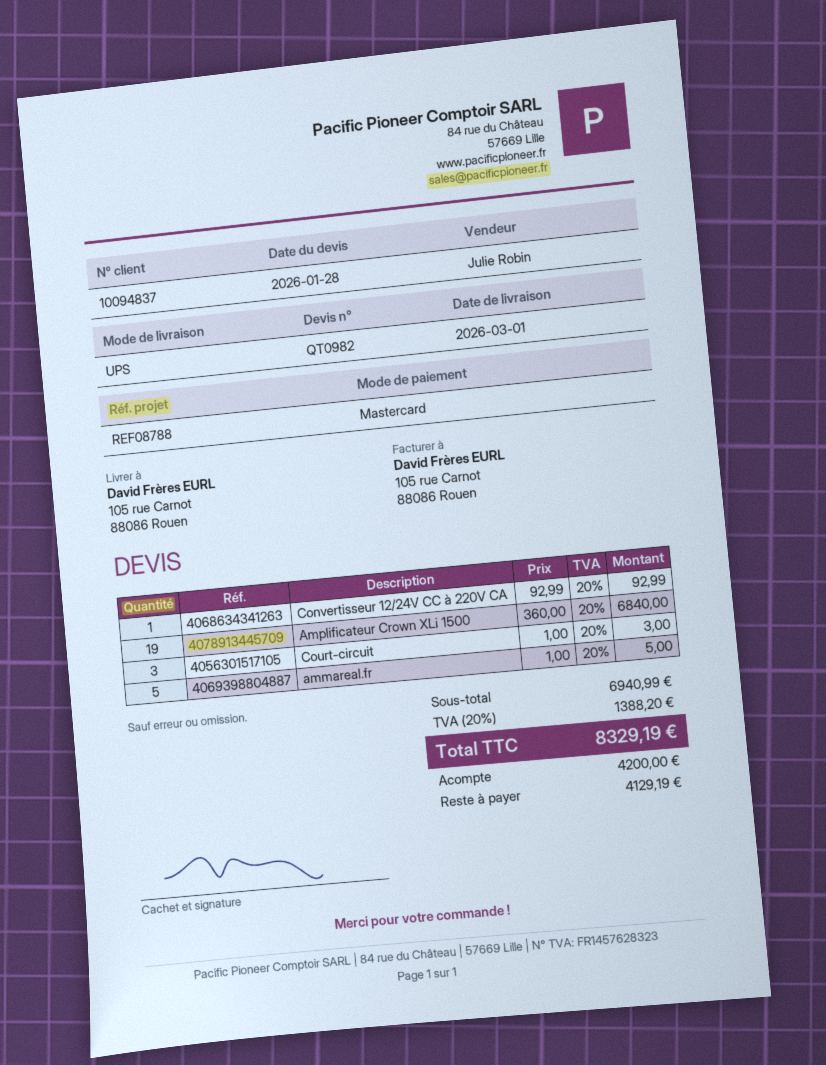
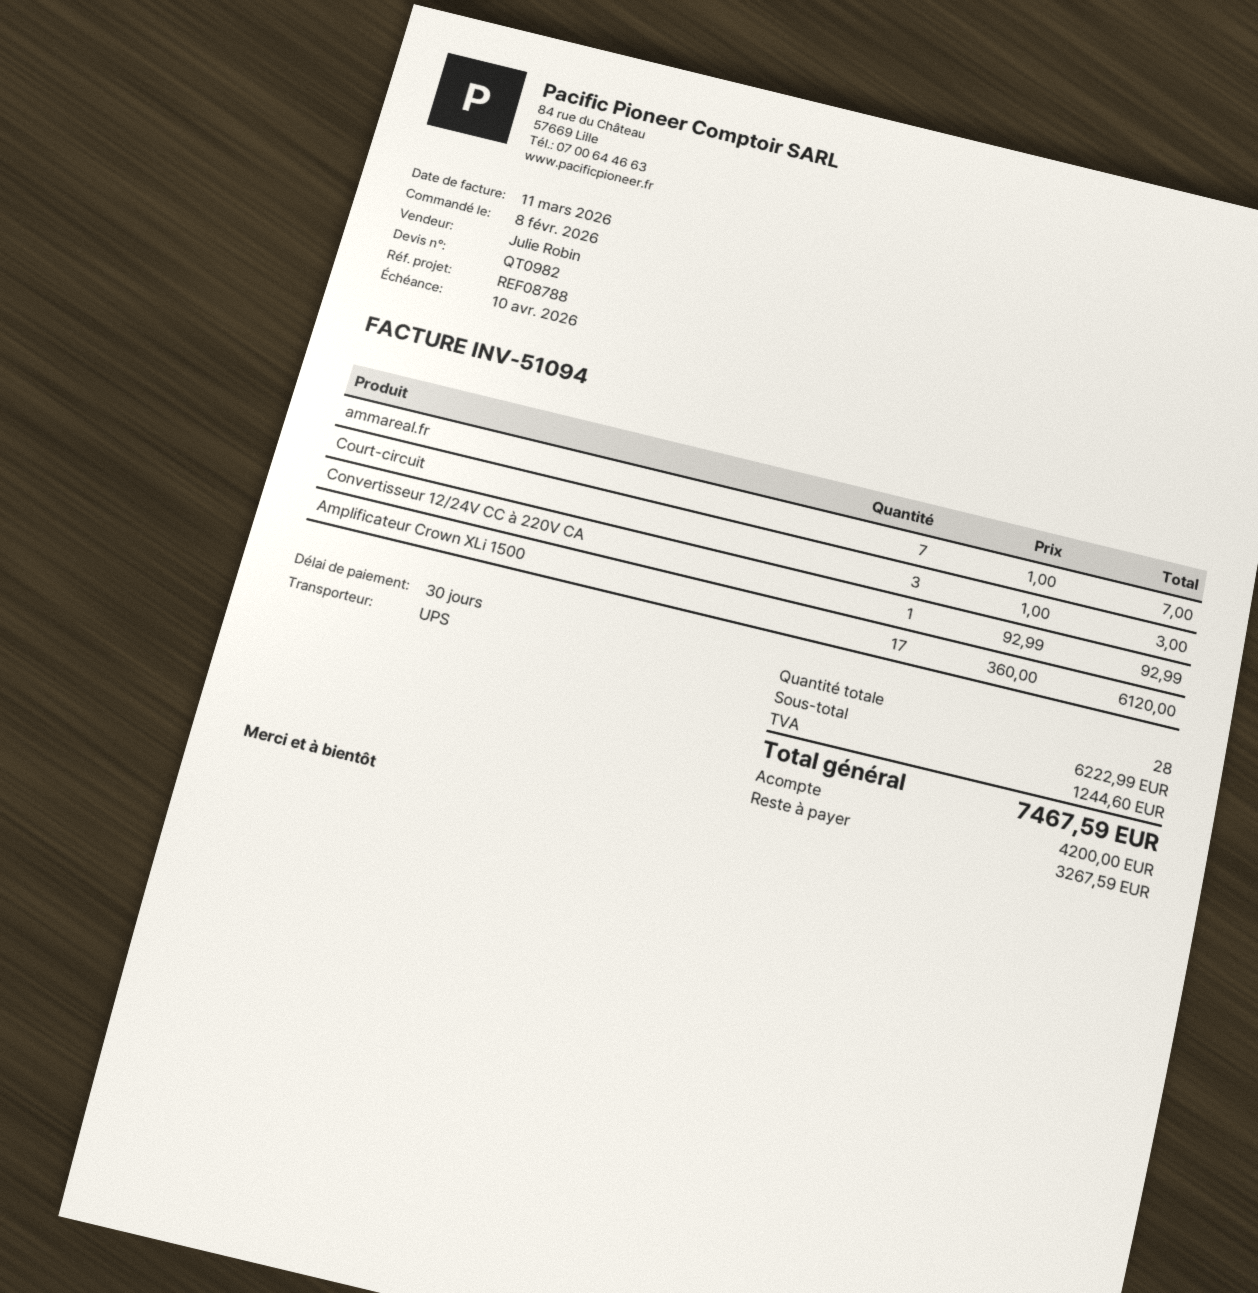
Amplificateur Crown XLi 1500: 19 x 360.00 = 6840.00 -> 17 x 360.00 = 6120.00
ammareal.fr: 5 x 1.00 = 5.00 -> 7 x 1.00 = 7.00
subtotal: 6940.99 -> 6222.99
tax: 1388.20 -> 1244.60
total: 8329.19 -> 7467.59
balance: 4129.19 -> 3267.59

